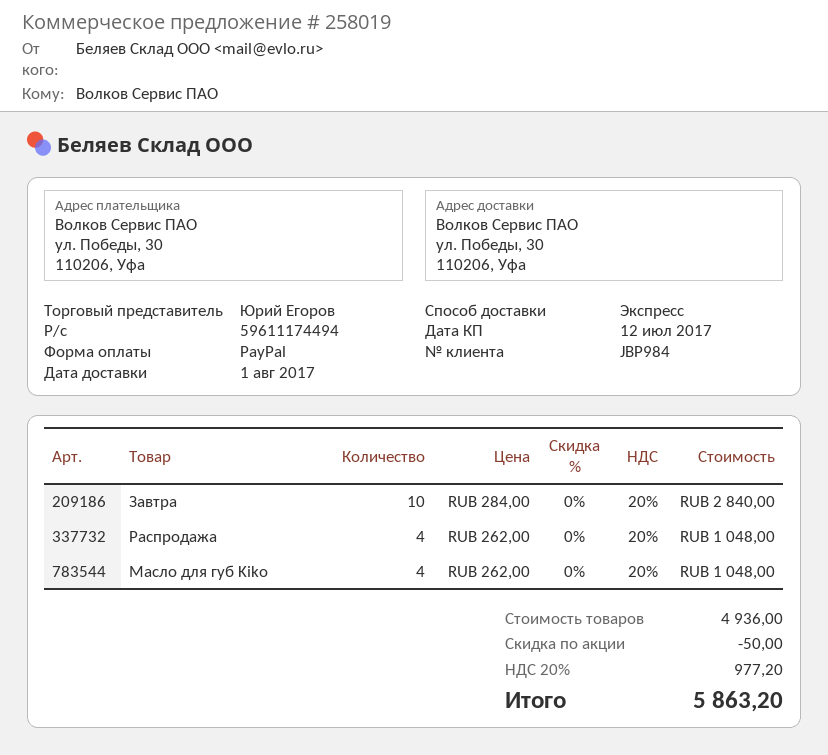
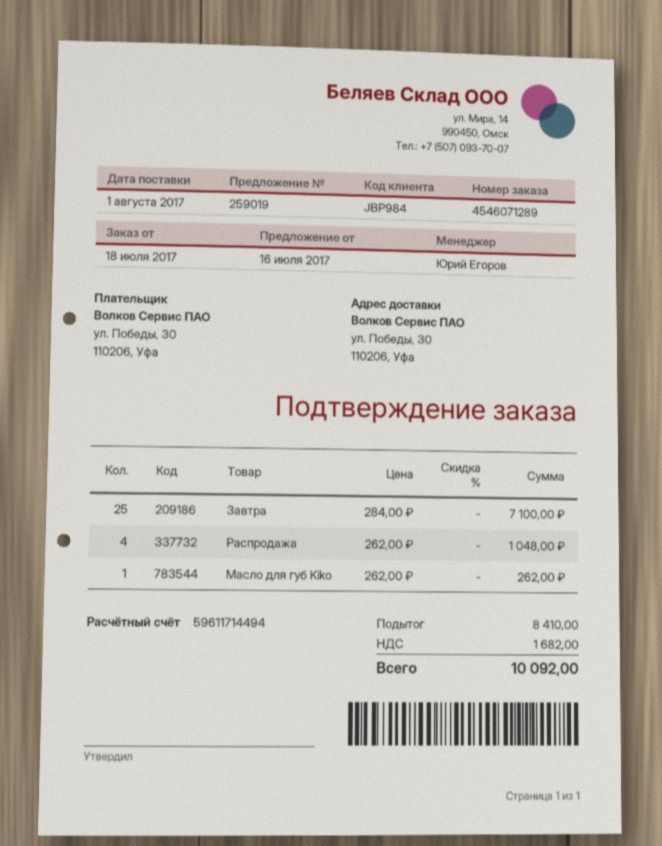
quote number: 258019 -> 259019
quote date: 2017-07-12 -> 2017-07-16
bank account: 59611174494 -> 59611714494
Завтра: 10 x 284.00 = 2840.00 -> 25 x 284.00 = 7100.00
Масло для губ Kiko: 4 x 262.00 = 1048.00 -> 1 x 262.00 = 262.00
subtotal: 4936.00 -> 8410.00
discount: 50.00 -> none
tax: 977.20 -> 1682.00
total: 5863.20 -> 10092.00

